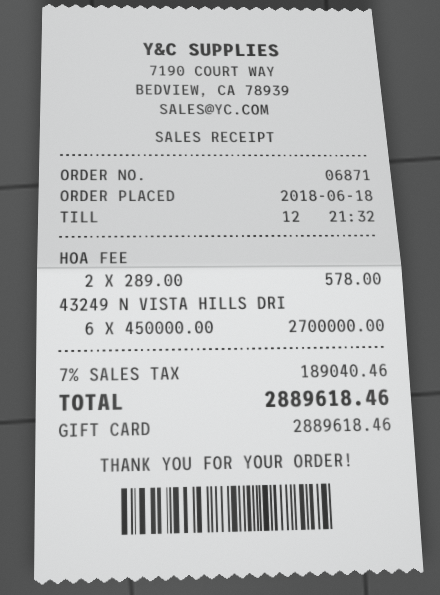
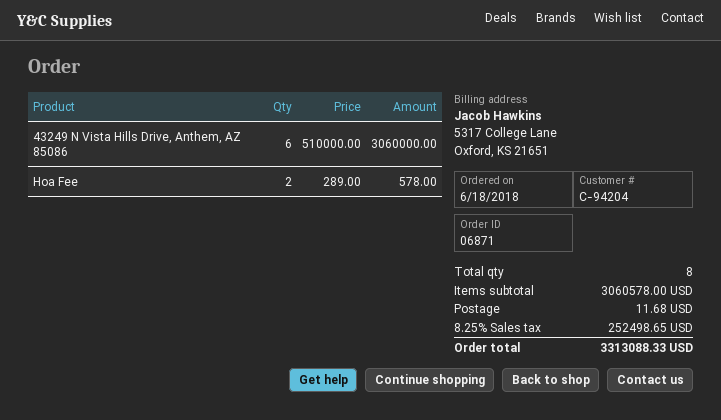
43249 N VISTA HILLS DRI: 6 x 450000.00 = 2700000.00 -> 6 x 510000.00 = 3060000.00
shipping: none -> 11.68
tax: 7% = 189040.46 -> 8.25% = 252498.65
total: 2889618.46 -> 3313088.33

